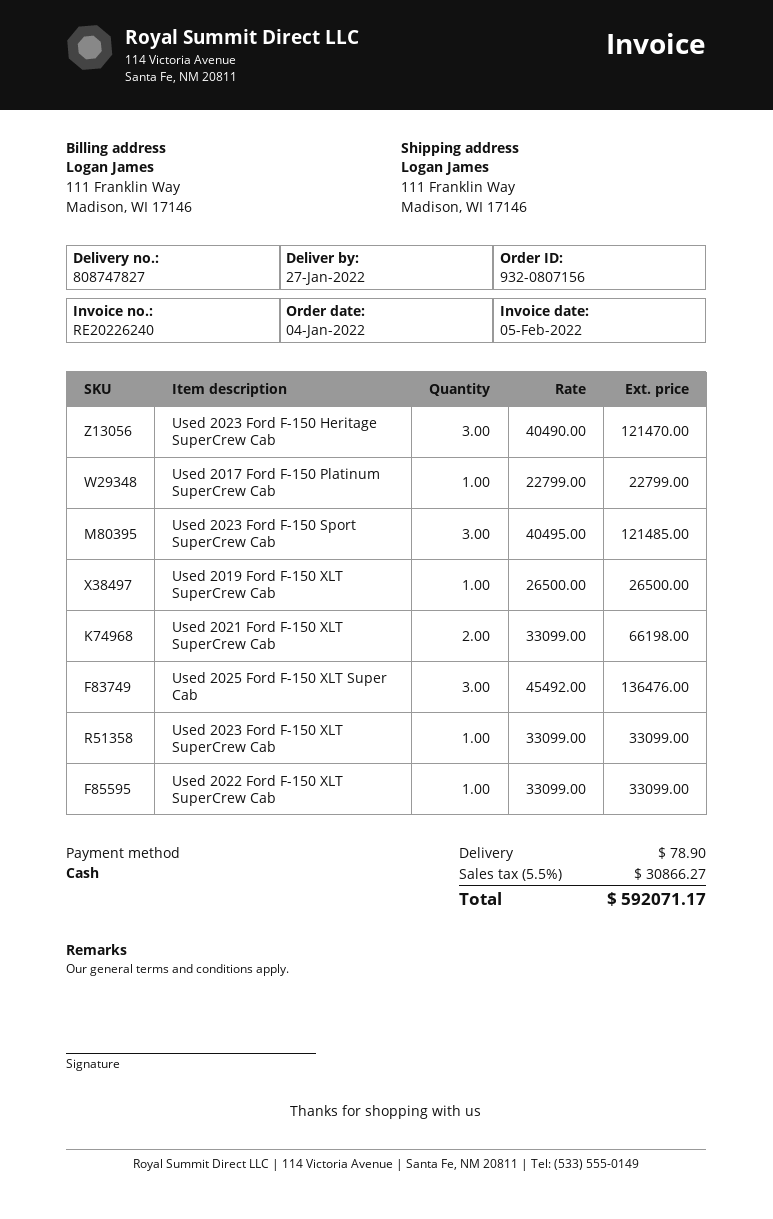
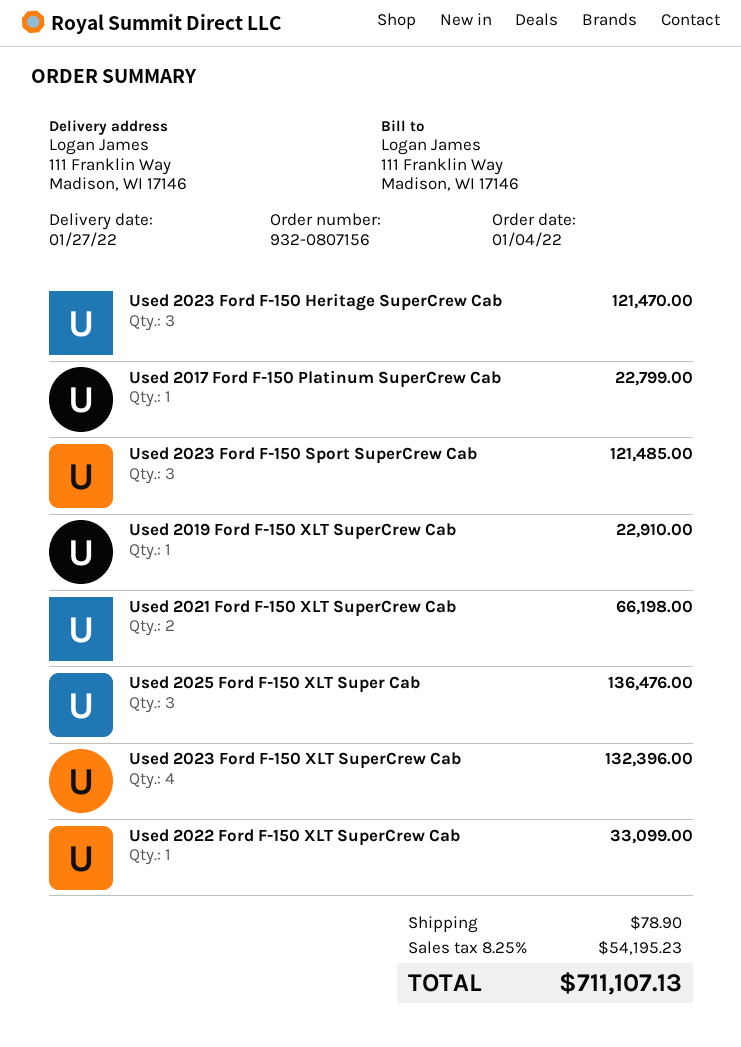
Used 2019 Ford F-150 XLT SuperCrew Cab: 1 for 26500.00 -> 1 for 22910.00
Used 2023 Ford F-150 XLT SuperCrew Cab: 1 for 33099.00 -> 4 for 132396.00
tax: 5.5% = 30866.27 -> 8.25% = 54195.23
total: 592071.17 -> 711107.13

